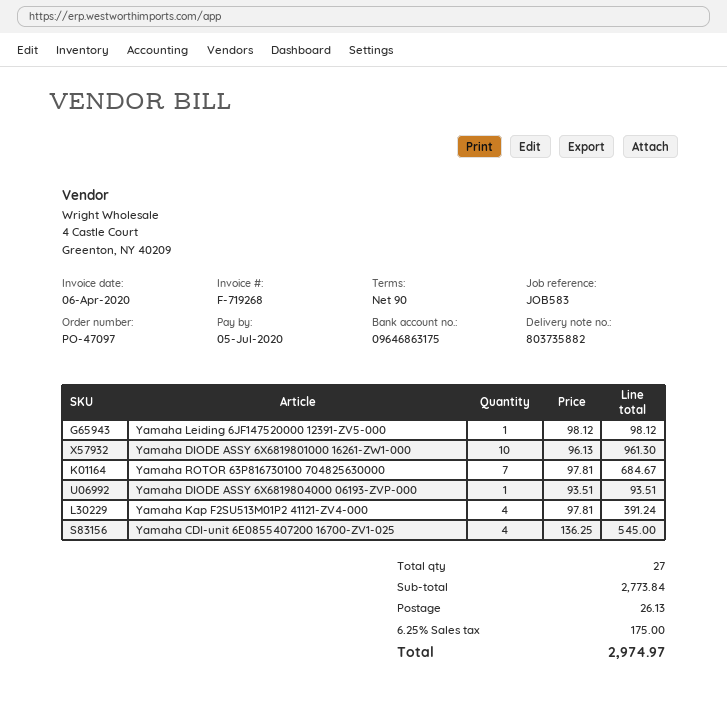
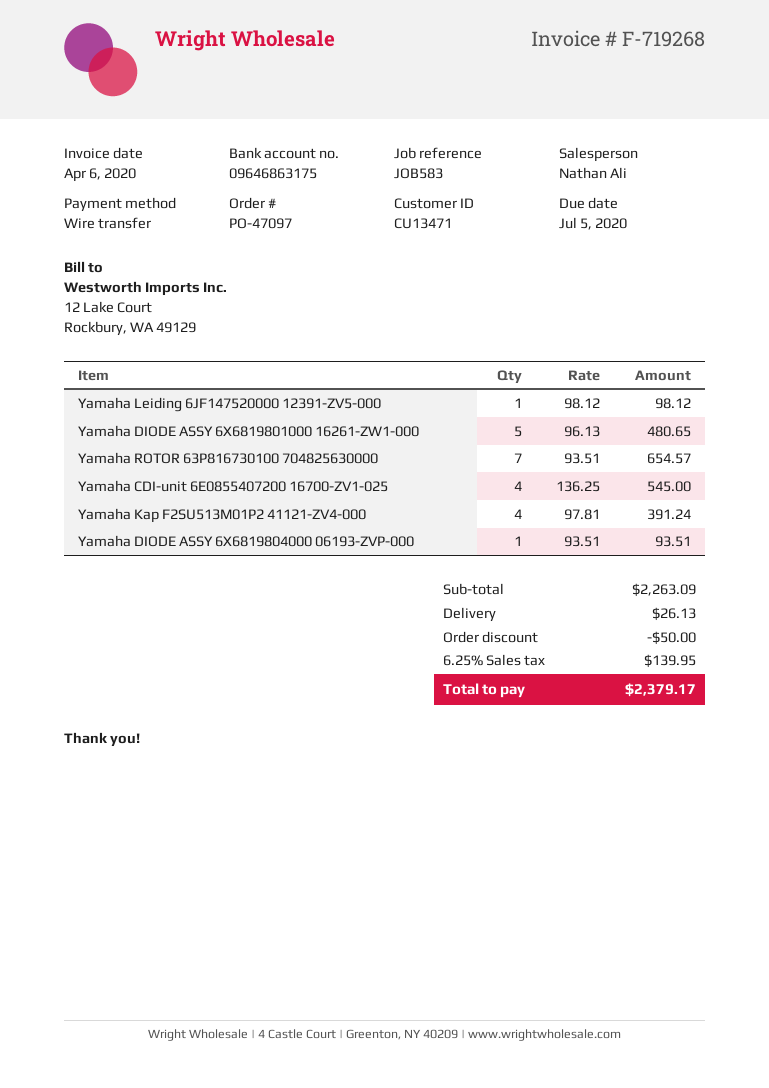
Yamaha DIODE ASSY 6X6819801000 16261-ZW1-000: 10 x 96.13 = 961.30 -> 5 x 96.13 = 480.65
Yamaha ROTOR 63P816730100 704825630000: 7 x 97.81 = 684.67 -> 7 x 93.51 = 654.57
subtotal: 2773.84 -> 2263.09
discount: none -> 50.00
tax: 6.25% = 175.00 -> 6.25% = 139.95
total: 2974.97 -> 2379.17

